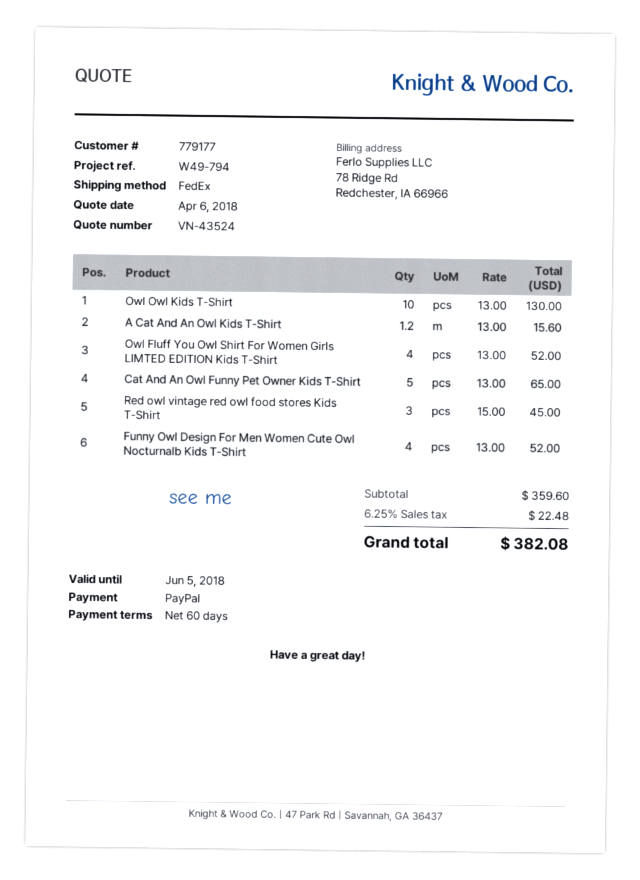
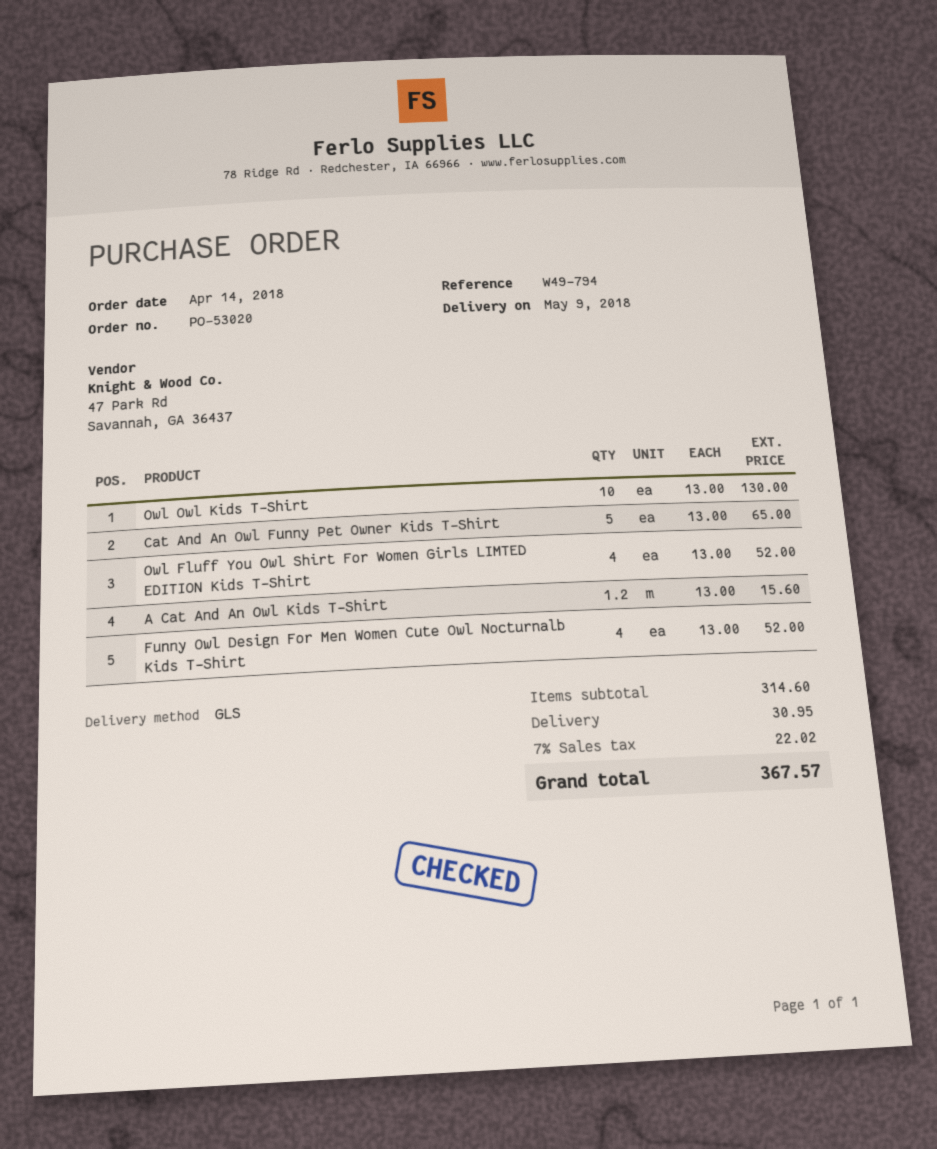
shipping method: FedEx -> GLS
Red owl vintage red owl food stores Kids T-Shirt: 3 x 15.00 = 45.00 -> none
subtotal: 359.60 -> 314.60
shipping: none -> 30.95
tax: 6.25% = 22.48 -> 7% = 22.02
total: 382.08 -> 367.57

